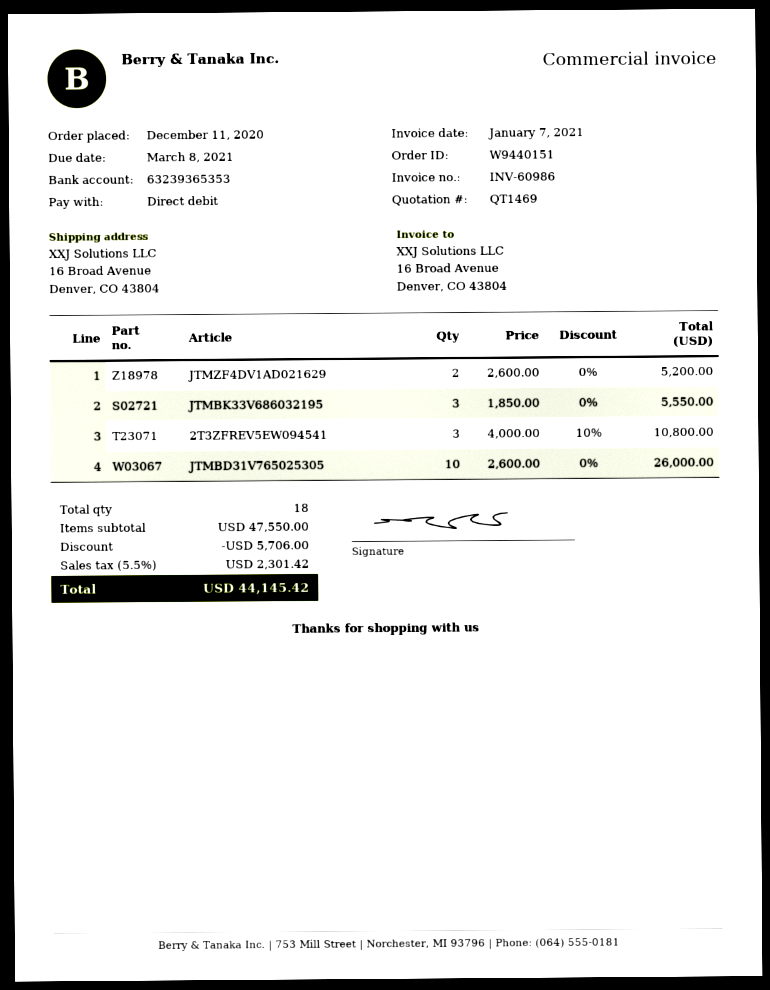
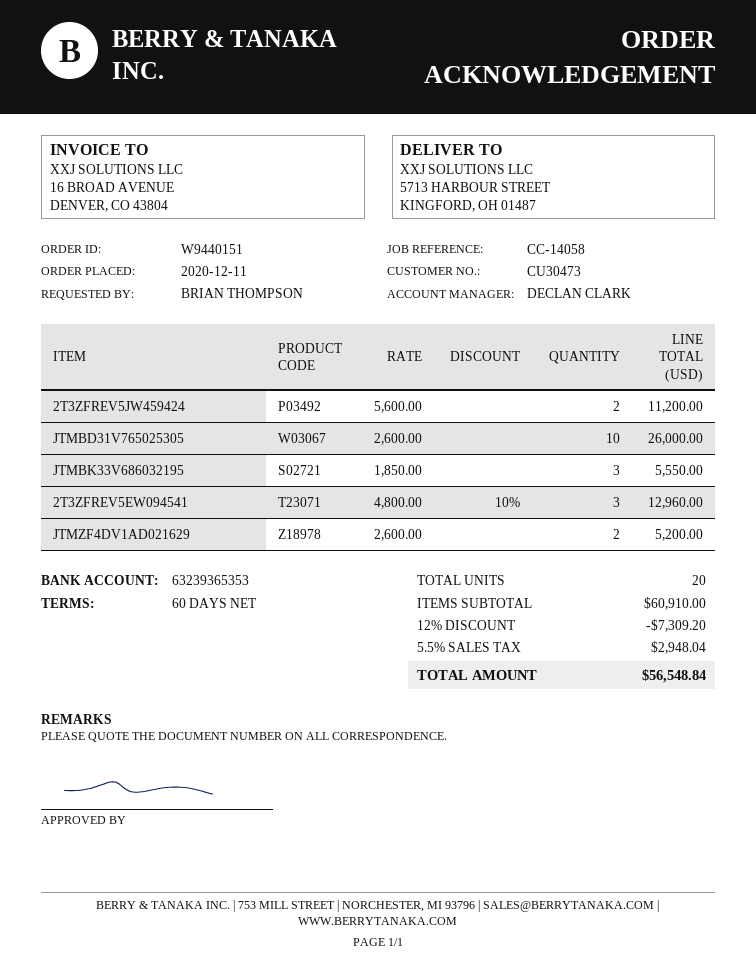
ship to: 16 Broad Avenue, Denver, CO 43804 -> 5713 HARBOUR STREET, KINGFORD, OH 01487
2T3ZFREV5EW094541: 3 x 4000.00 - 10% = 10800.00 -> 3 x 4800.00 - 10% = 12960.00
2T3ZFREV5JW459424: none -> 2 x 5600.00 = 11200.00
total quantity: 18 -> 20
subtotal: 47550.00 -> 60910.00
discount: 5706.00 -> 7309.20
tax: 5.5% = 2301.42 -> 5.5% = 2948.04
total: 44145.42 -> 56548.84

